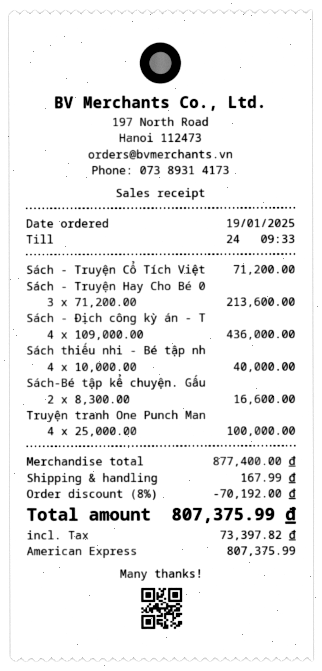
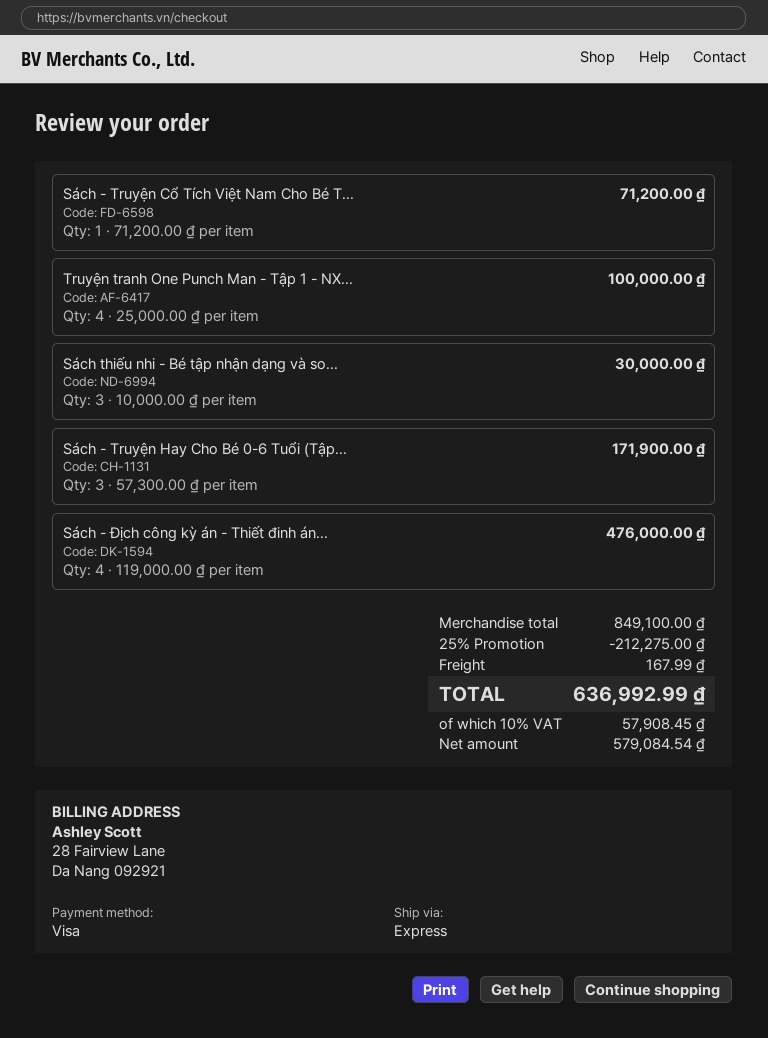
payment method: American Express -> Visa
Sách - Truyện Hay Cho Bé 0: 3 x 71200.00 = 213600.00 -> 3 x 57300.00 = 171900.00
Sách - Địch công kỳ án - T: 4 x 109000.00 = 436000.00 -> 4 x 119000.00 = 476000.00
Sách thiếu nhi - Bé tập nh: 4 x 10000.00 = 40000.00 -> 3 x 10000.00 = 30000.00
Sách-Bé tập kể chuyện. Gấu: 2 x 8300.00 = 16600.00 -> none
subtotal: 877400.00 -> 849100.00
discount: 8% = 70192.00 -> 25% = 212275.00
tax: 73397.82 -> 57908.45
total: 807375.99 -> 636992.99

